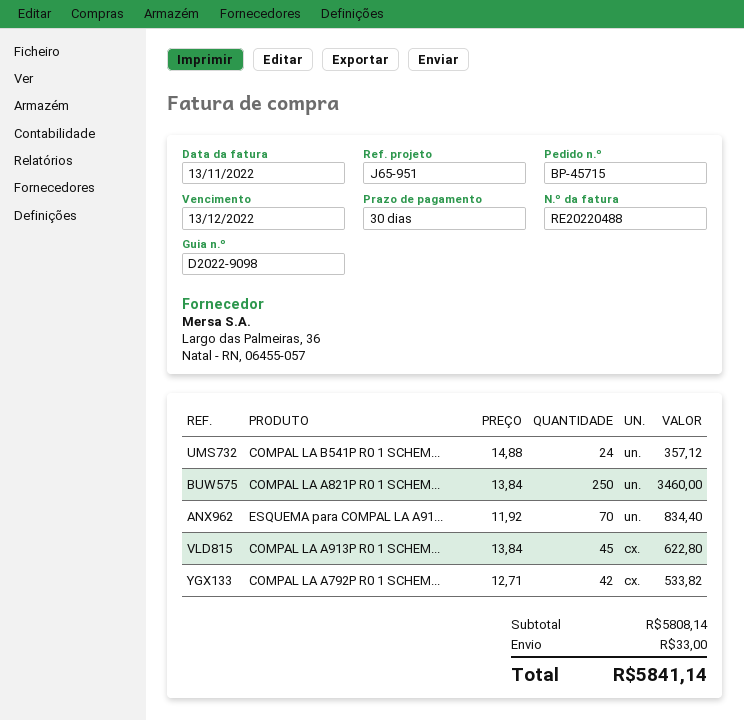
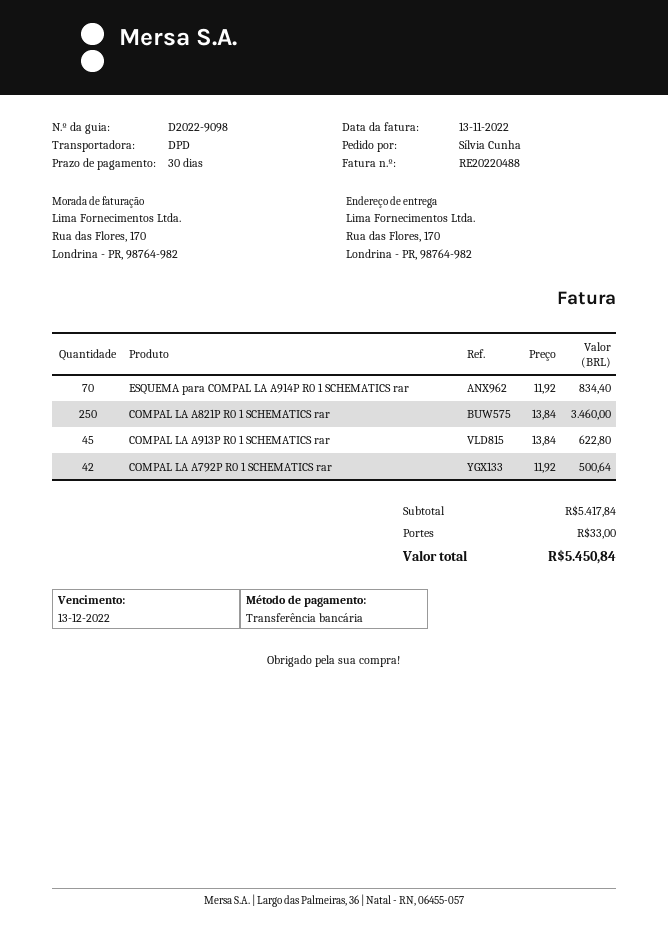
COMPAL LA B541P R0 1 SCHEM...: 24 x 14.88 = 357.12 -> none
COMPAL LA A792P R0 1 SCHEM...: 42 x 12.71 = 533.82 -> 42 x 11.92 = 500.64
subtotal: 5808.14 -> 5417.84
total: 5841.14 -> 5450.84

